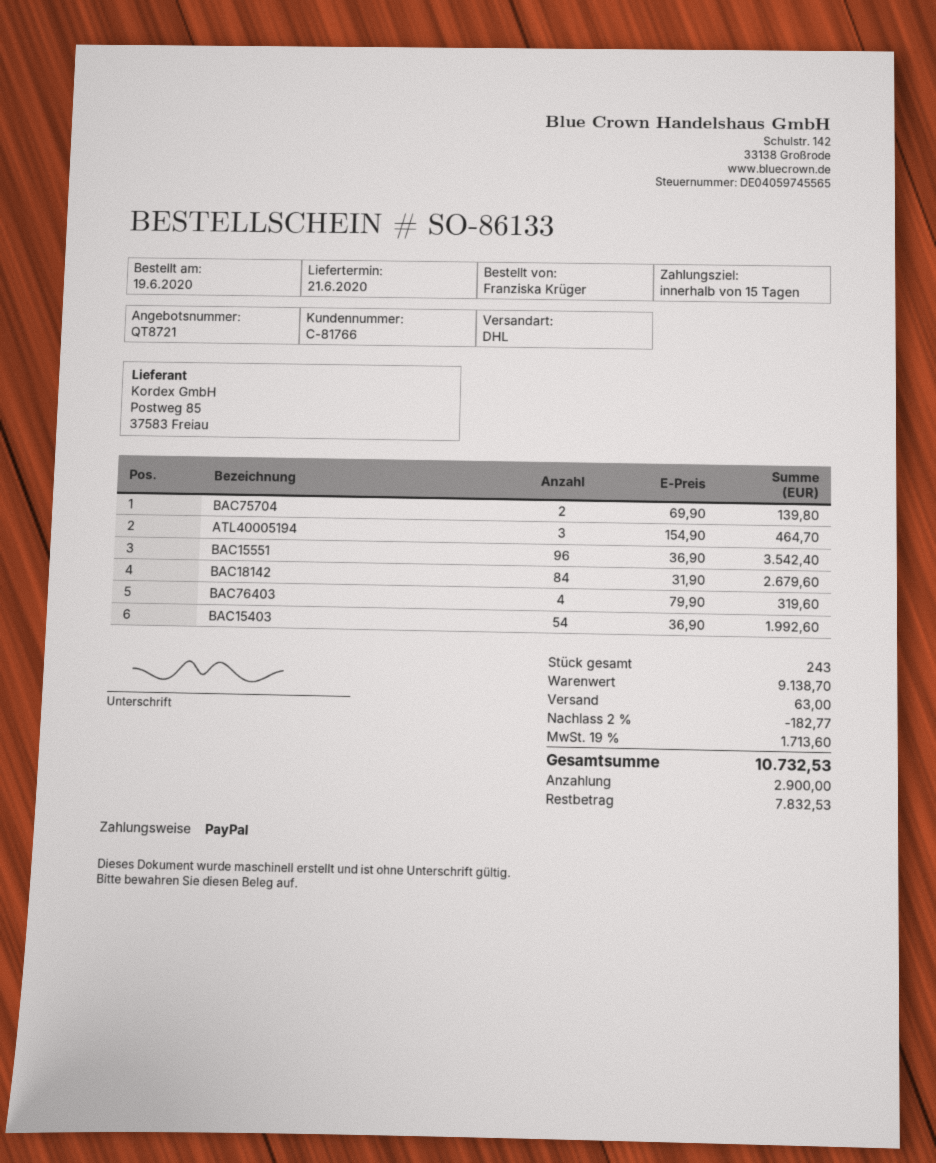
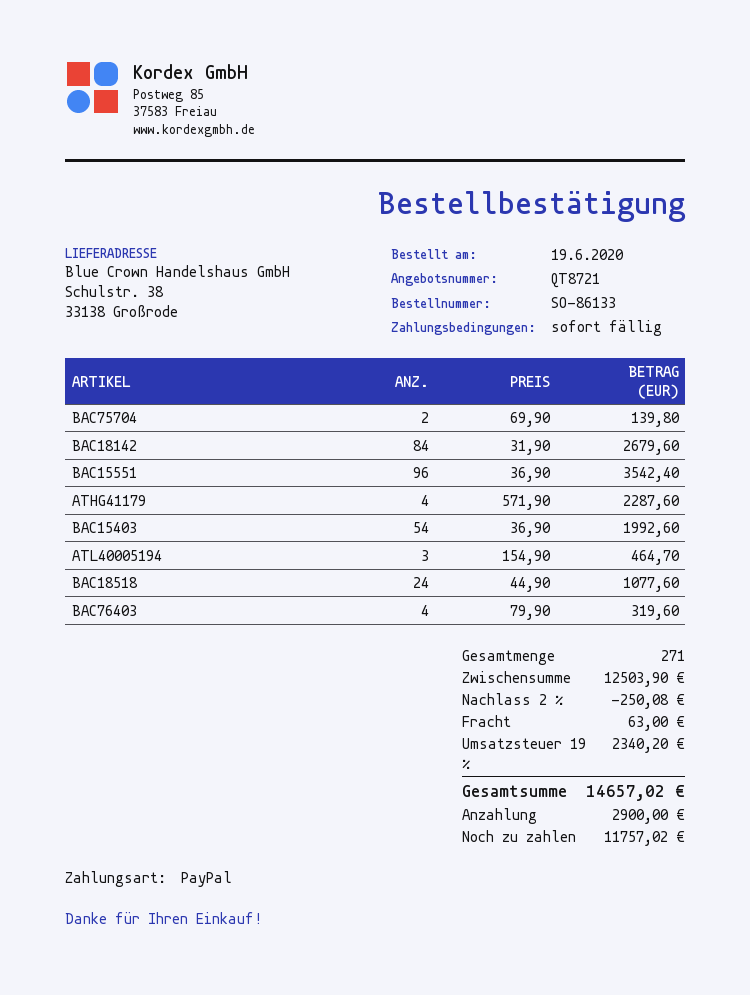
payment terms: 15 days -> on receipt
ATHG41179: none -> 4 x 571.90 = 2287.60
BAC18518: none -> 24 x 44.90 = 1077.60
total quantity: 243 -> 271
subtotal: 9138.70 -> 12503.90
discount: 2% = 182.77 -> 2% = 250.08
tax: 19% = 1713.60 -> 19% = 2340.20
total: 10732.53 -> 14657.02
balance: 7832.53 -> 11757.02

